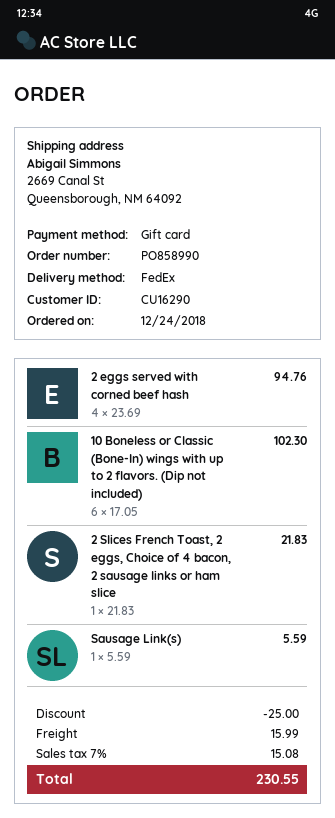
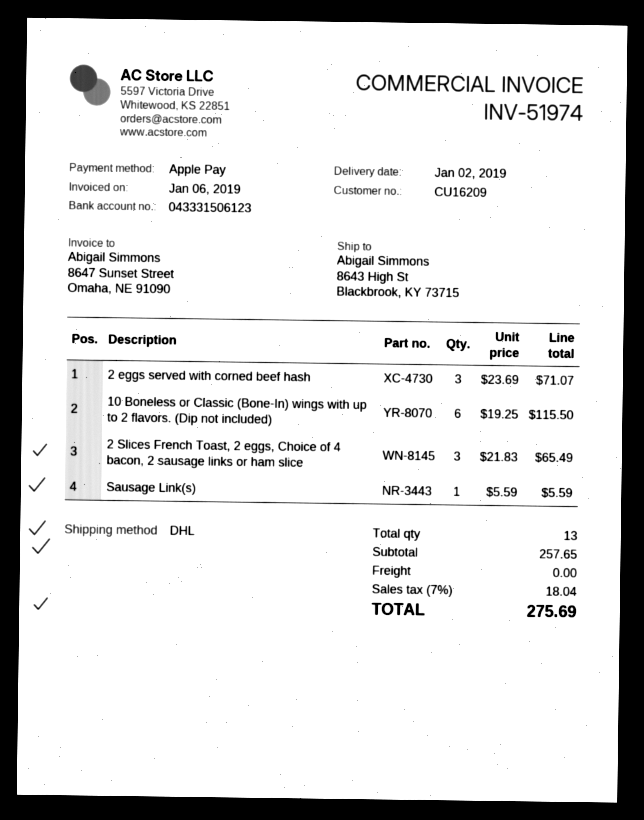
customer number: CU16290 -> CU16209
payment method: gift card -> Apple Pay
shipping method: FedEx -> DHL
ship to: 2669 Canal St, Queensborough, NM 64092 -> 8643 High St, Blackbrook, KY 73715
2 eggs served with corned beef hash: 4 x 23.69 = 94.76 -> 3 x 23.69 = 71.07
10 Boneless or Classic (Bone-In) wings with up to 2 flavors. (Dip not included): 6 x 17.05 = 102.30 -> 6 x 19.25 = 115.50
2 Slices French Toast, 2 eggs, Choice of 4 bacon, 2 sausage links or ham slice: 1 x 21.83 = 21.83 -> 3 x 21.83 = 65.49
discount: 25.00 -> none
shipping: 15.99 -> 0.00
tax: 7% = 15.08 -> 7% = 18.04
total: 230.55 -> 275.69

